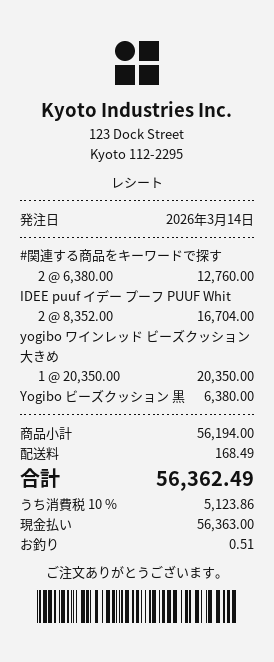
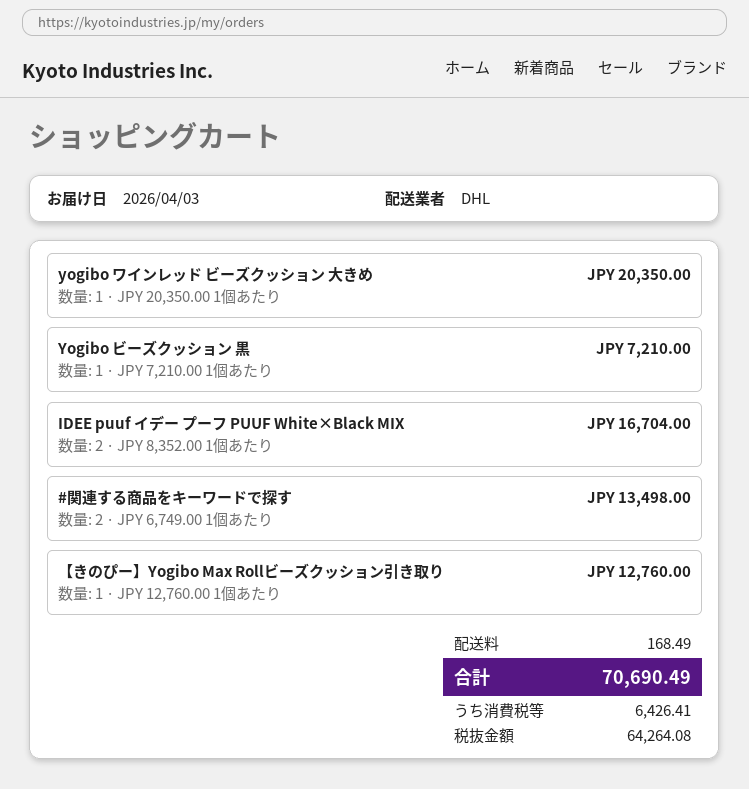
#関連する商品をキーワードで探す: 2 x 6380.00 = 12760.00 -> 2 x 6749.00 = 13498.00
Yogibo ビーズクッション 黒: 1 x 6380.00 = 6380.00 -> 1 x 7210.00 = 7210.00
【きのぴー】Yogibo Max Rollビーズクッション引き取り: none -> 1 x 12760.00 = 12760.00
tax: 5123.86 -> 6426.41
total: 56362.49 -> 70690.49

